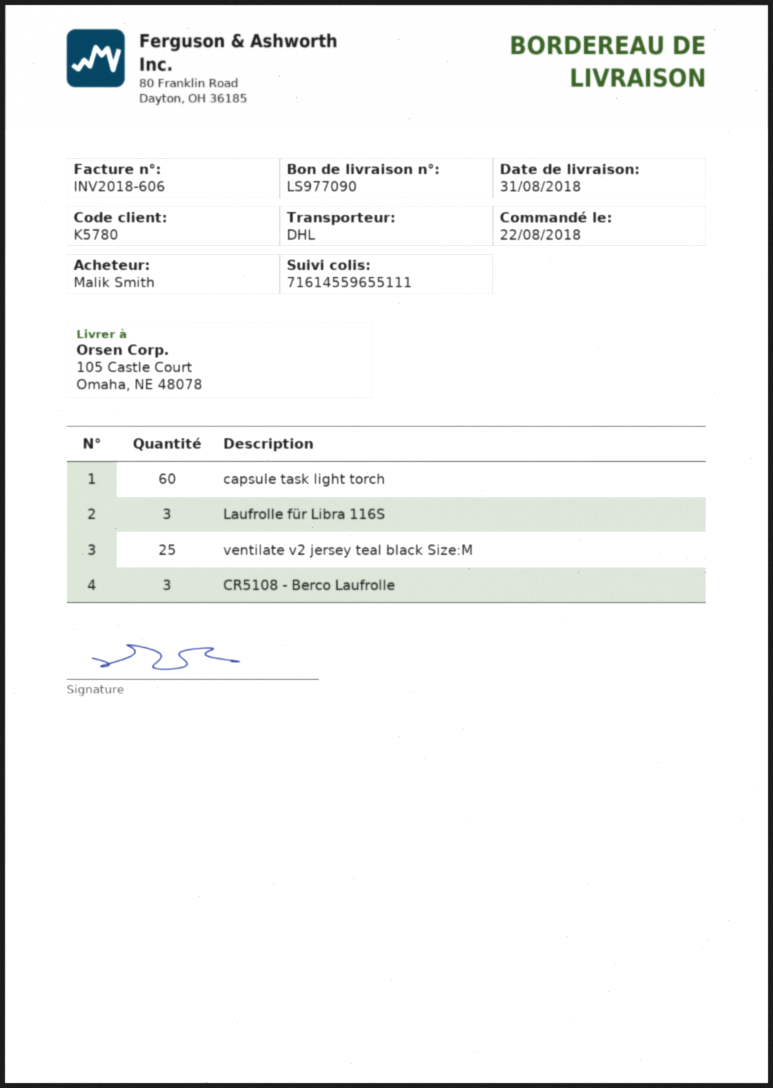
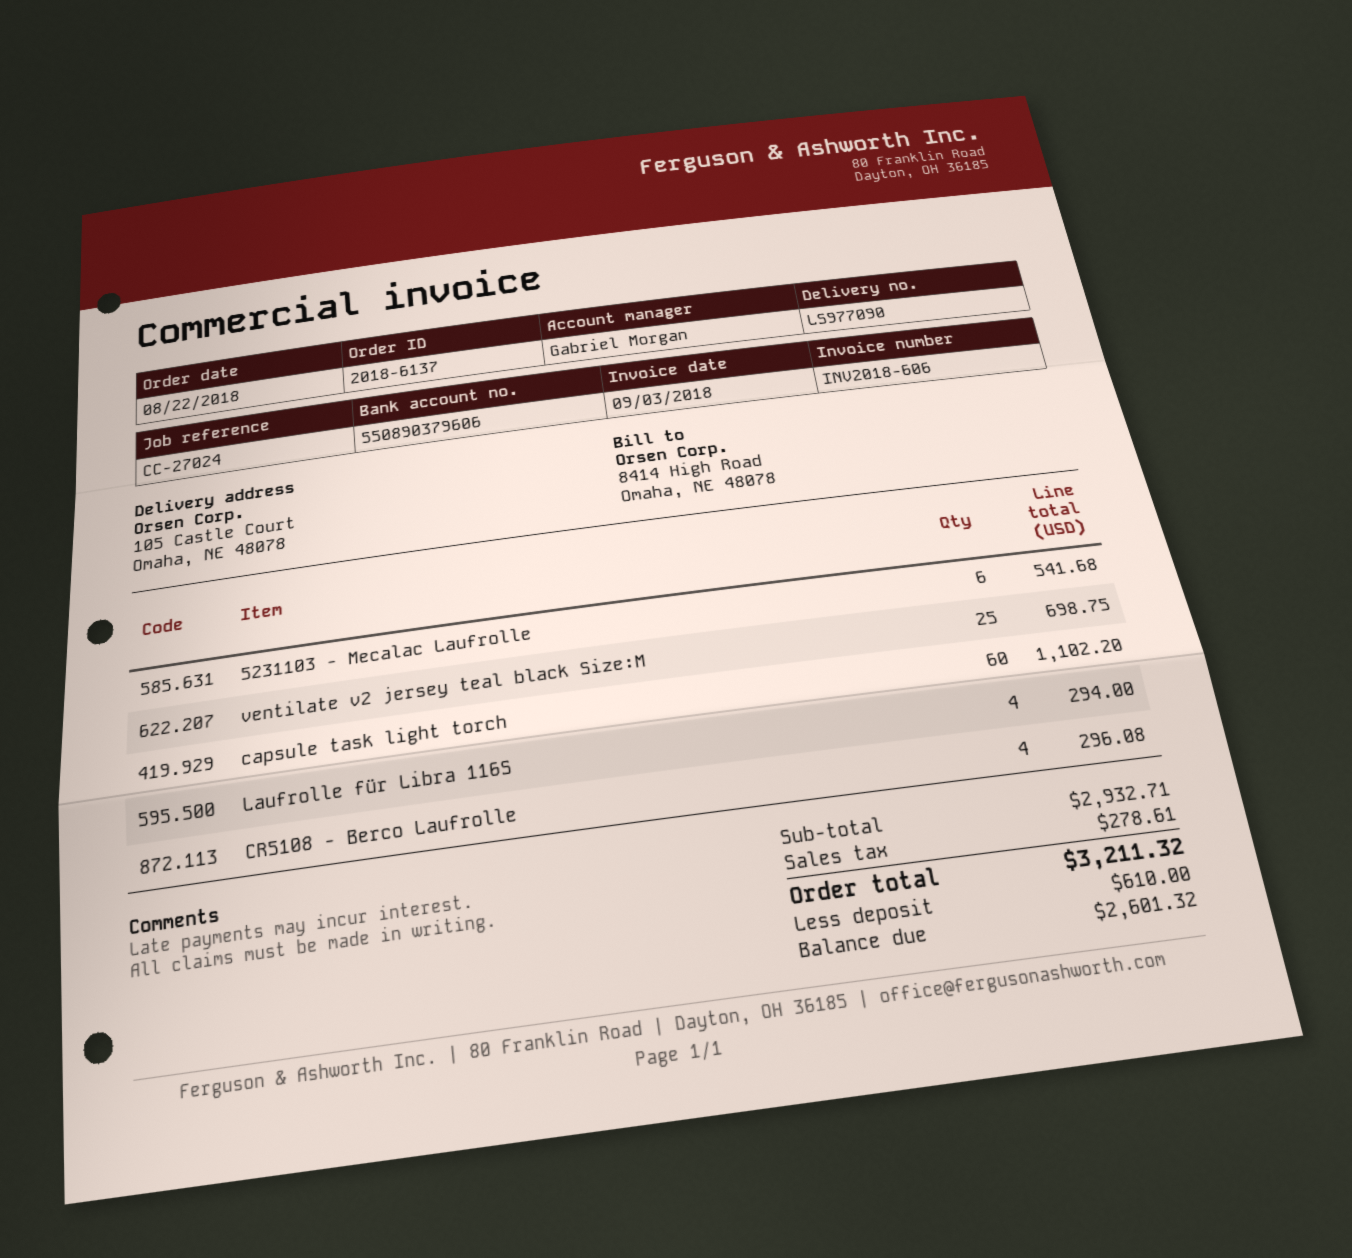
Laufrolle für Libra 116S: 3 -> 4
CR5108 - Berco Laufrolle: 3 -> 4
5231103 - Mecalac Laufrolle: none -> 6

